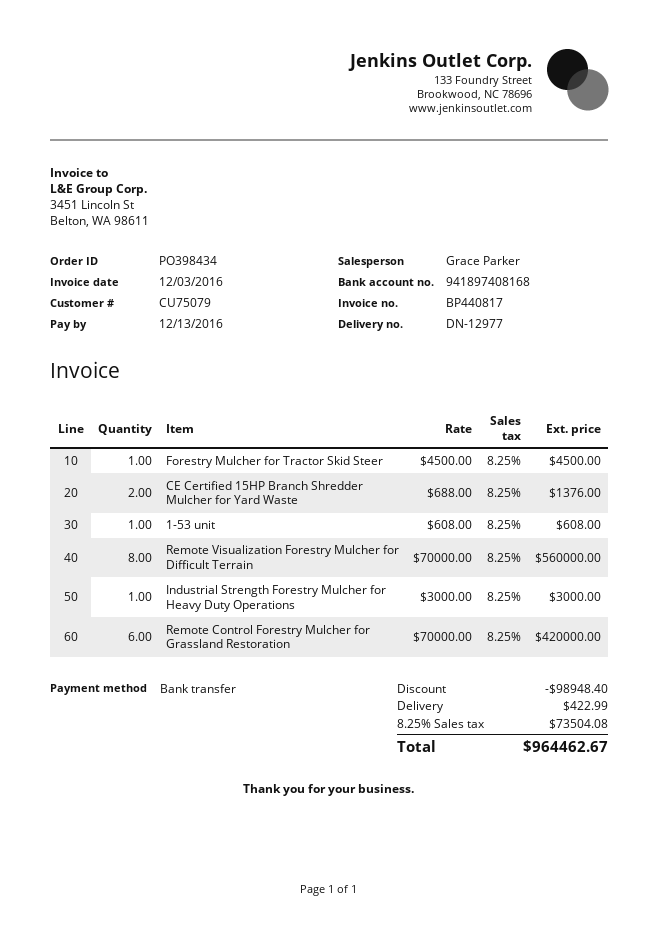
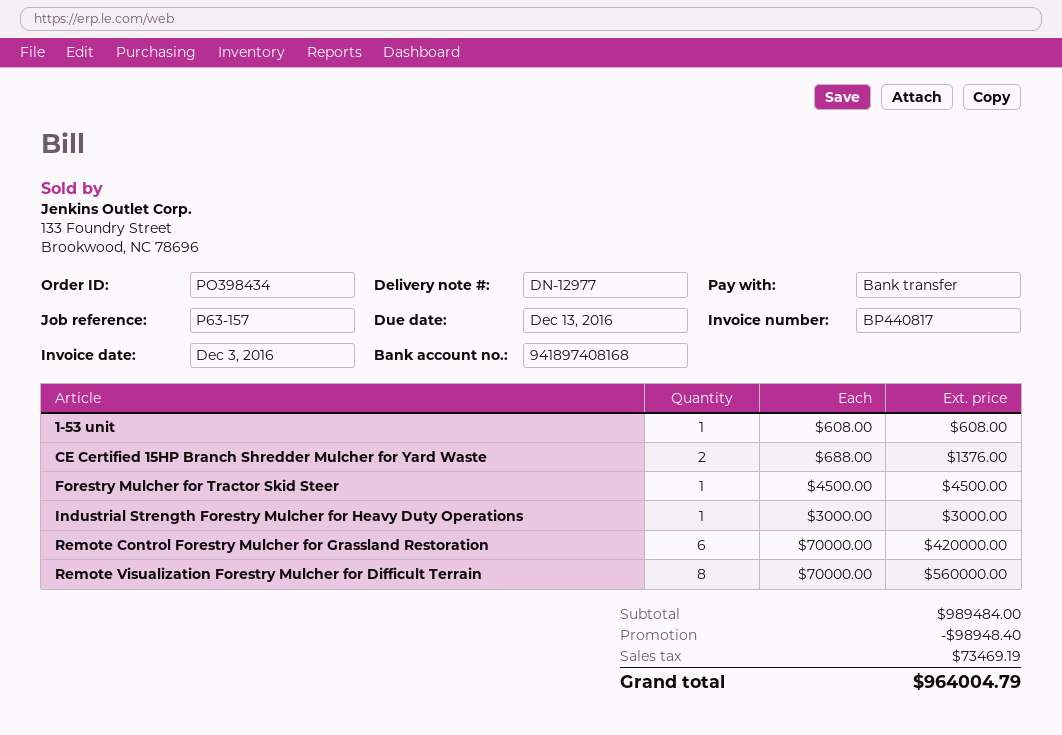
shipping: 422.99 -> none
tax: 73504.08 -> 73469.19
total: 964462.67 -> 964004.79

